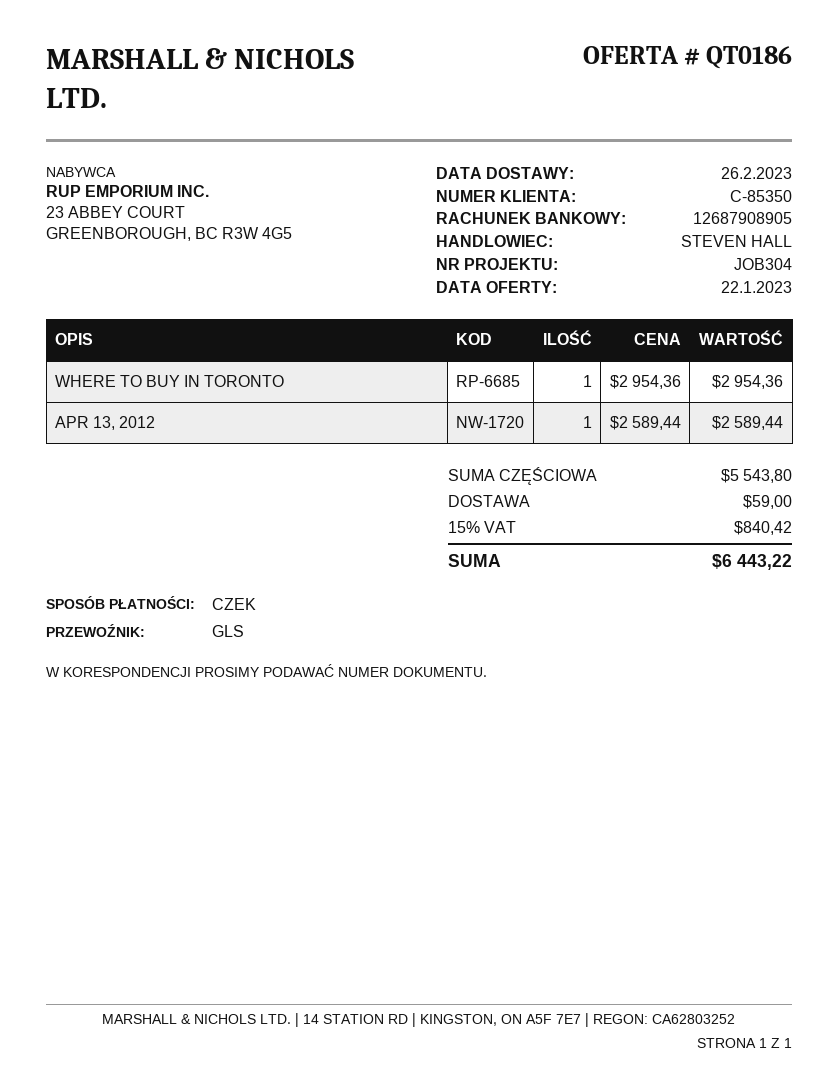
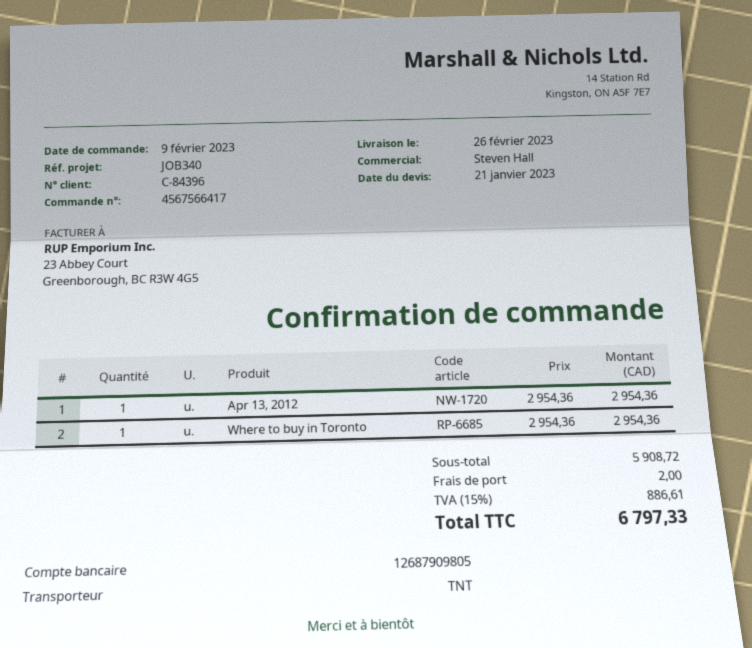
quote date: 2023-01-22 -> 2023-01-21
customer number: C-85350 -> C-84396
reference: JOB304 -> JOB340
bank account: 12687908905 -> 12687909805
shipping method: GLS -> TNT
APR 13, 2012: 1 x 2589.44 = 2589.44 -> 1 x 2954.36 = 2954.36
subtotal: 5543.80 -> 5908.72
shipping: 59.00 -> 2.00
tax: 15% = 840.42 -> 15% = 886.61
total: 6443.22 -> 6797.33

